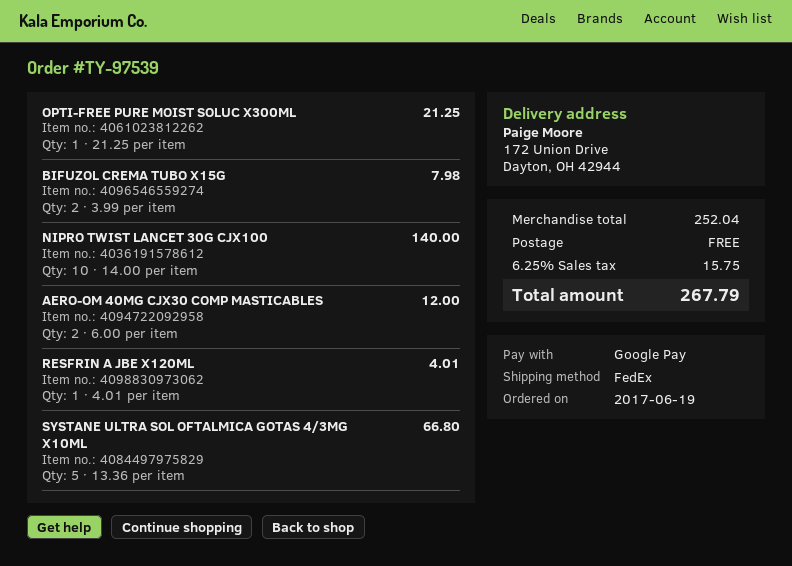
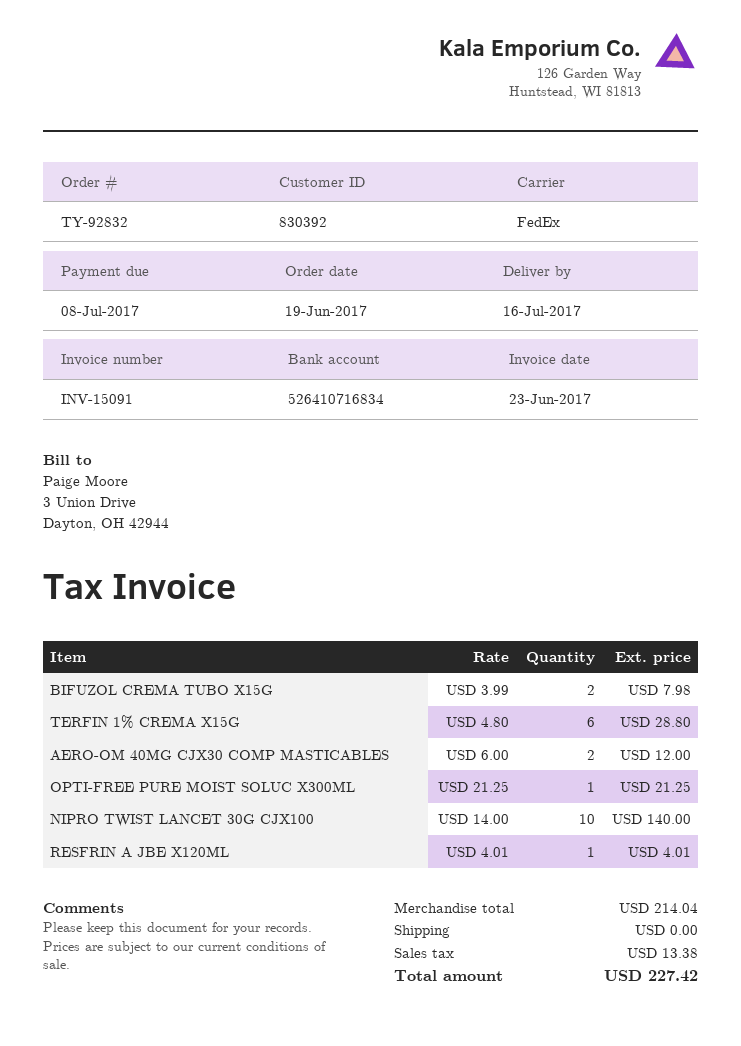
order number: TY-97539 -> TY-92832
SYSTANE ULTRA SOL OFTALMICA GOTAS 4/3MG X10ML: 5 x 13.36 = 66.80 -> none
TERFIN 1% CREMA X15G: none -> 6 x 4.80 = 28.80
subtotal: 252.04 -> 214.04
tax: 15.75 -> 13.38
total: 267.79 -> 227.42

